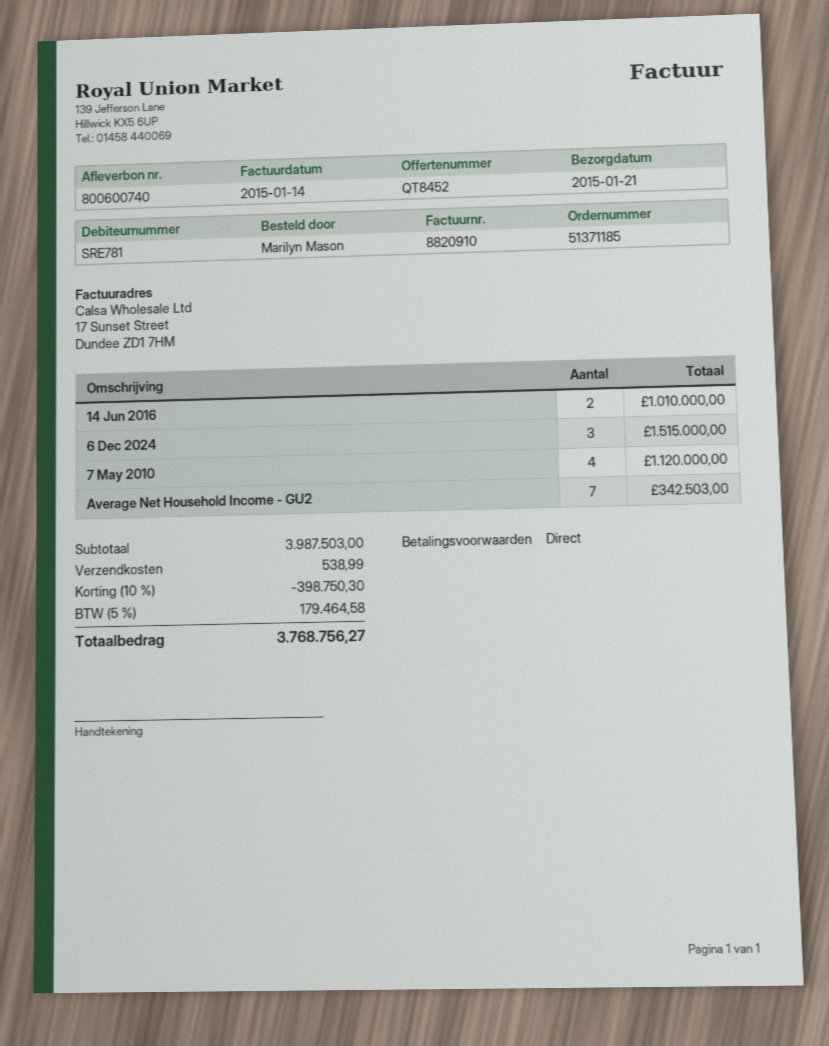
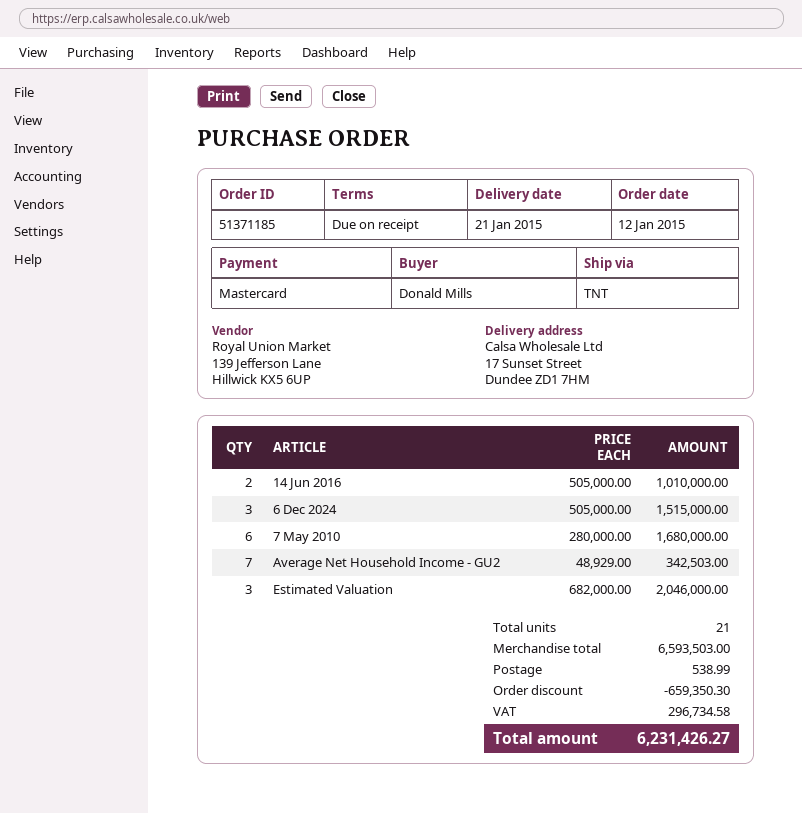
ordered by: Marilyn Mason -> Donald Mills
7 May 2010: 4 for 1120000.00 -> 6 for 1680000.00
Estimated Valuation: none -> 3 for 2046000.00
subtotal: 3987503.00 -> 6593503.00
discount: 398750.30 -> 659350.30
tax: 179464.58 -> 296734.58
total: 3768756.27 -> 6231426.27

